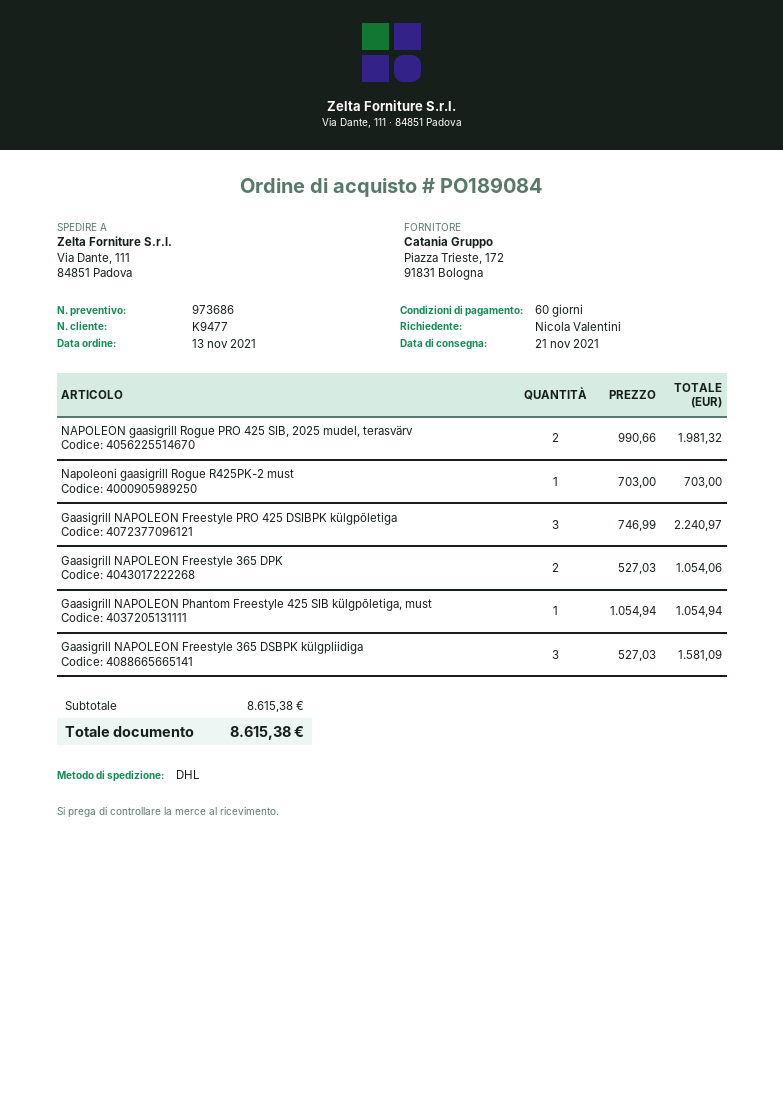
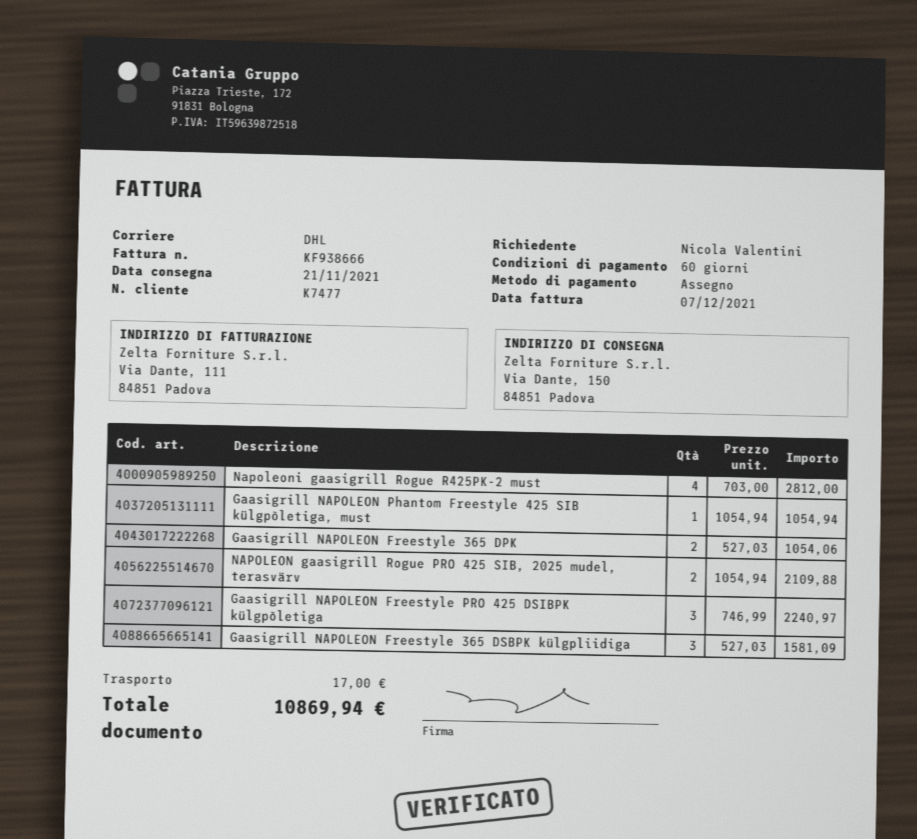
customer number: K9477 -> K7477
ship to: Via Dante, 111, 84851 Padova -> Via Dante, 150, 84851 Padova
NAPOLEON gaasigrill Rogue PRO 425 SIB, 2025 mudel, terasvärv: 2 x 990.66 = 1981.32 -> 2 x 1054.94 = 2109.88
Napoleoni gaasigrill Rogue R425PK-2 must: 1 x 703.00 = 703.00 -> 4 x 703.00 = 2812.00
shipping: none -> 17.00
total: 8615.38 -> 10869.94

